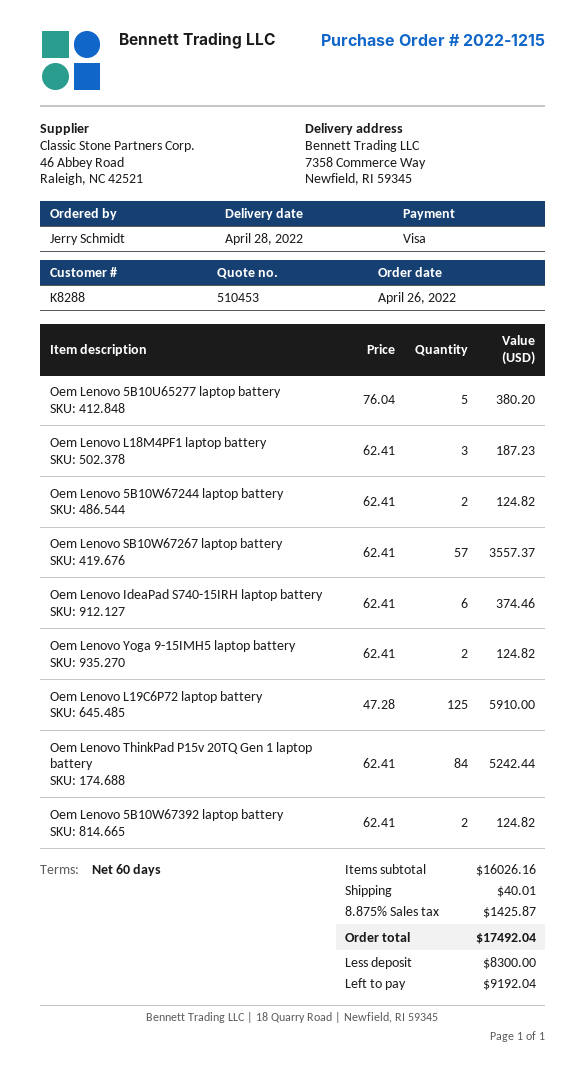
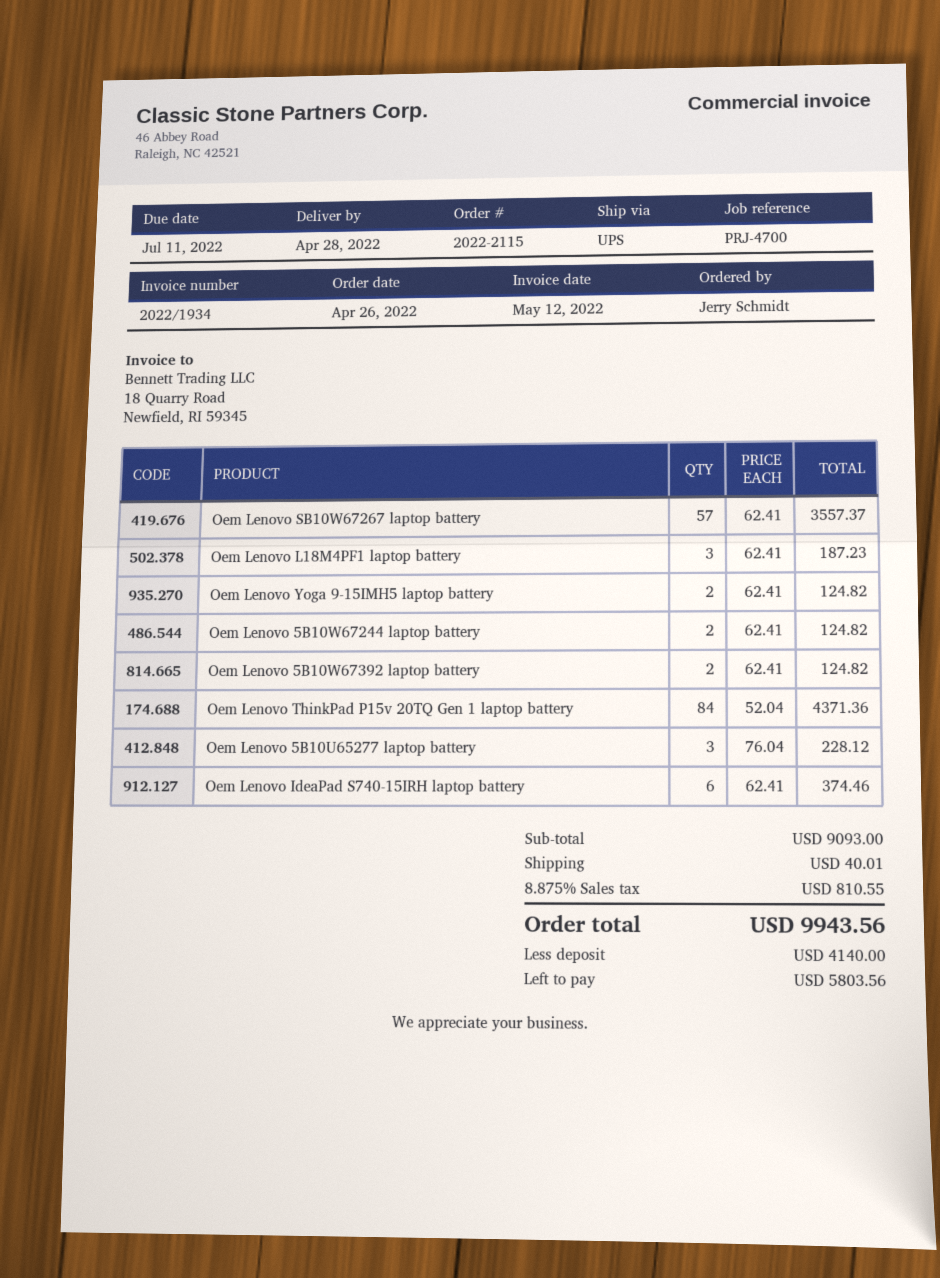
order number: 2022-1215 -> 2022-2115
Oem Lenovo 5B10U65277 laptop battery: 5 x 76.04 = 380.20 -> 3 x 76.04 = 228.12
Oem Lenovo L19C6P72 laptop battery: 125 x 47.28 = 5910.00 -> none
Oem Lenovo ThinkPad P15v 20TQ Gen 1 laptop battery: 84 x 62.41 = 5242.44 -> 84 x 52.04 = 4371.36
subtotal: 16026.16 -> 9093.00
tax: 8.875% = 1425.87 -> 8.875% = 810.55
total: 17492.04 -> 9943.56
deposit: 8300.00 -> 4140.00
balance: 9192.04 -> 5803.56

